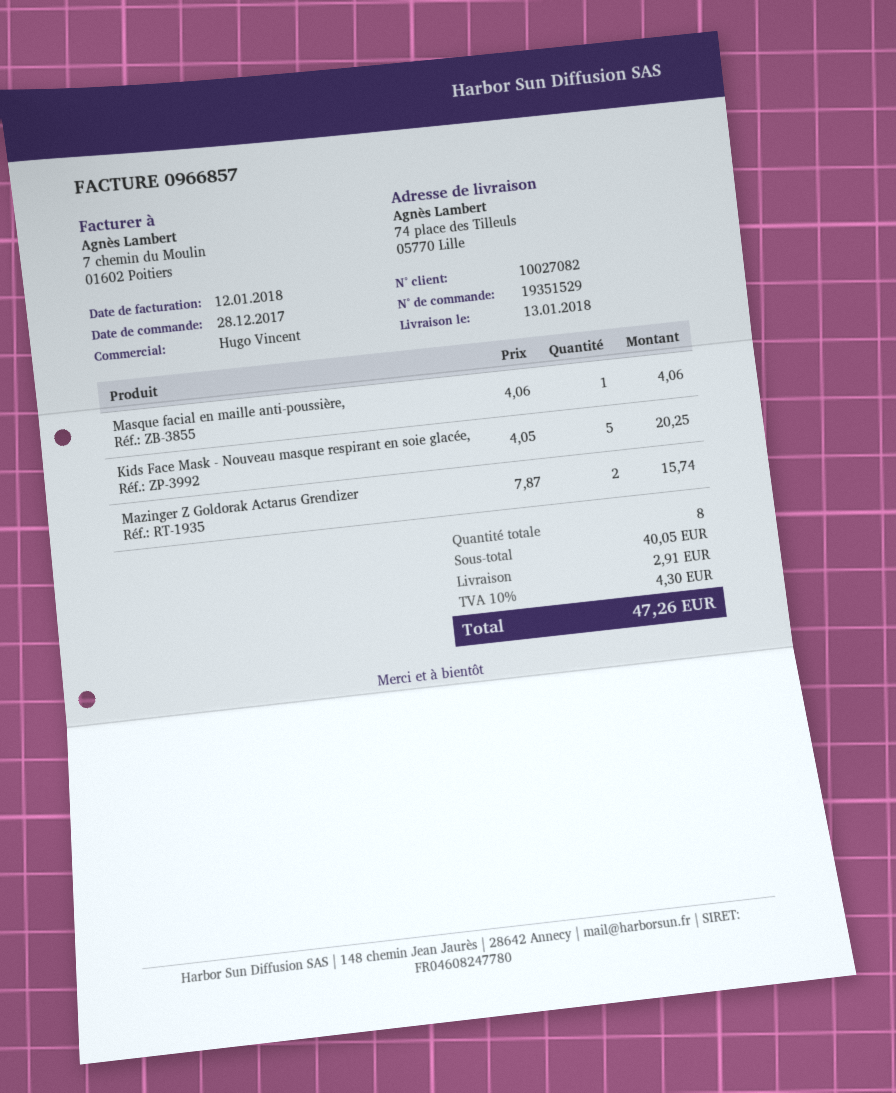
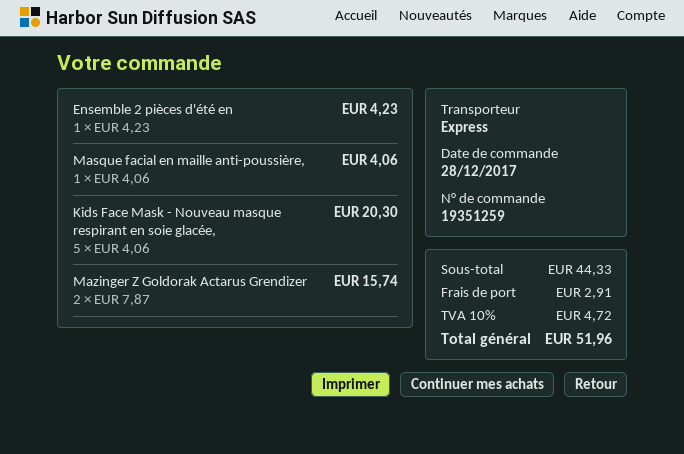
order number: 19351529 -> 19351259
Kids Face Mask - Nouveau masque respirant en soie glacée,: 5 x 4.05 = 20.25 -> 5 x 4.06 = 20.30
Ensemble 2 pièces d'été en: none -> 1 x 4.23 = 4.23
subtotal: 40.05 -> 44.33
tax: 10% = 4.30 -> 10% = 4.72
total: 47.26 -> 51.96

